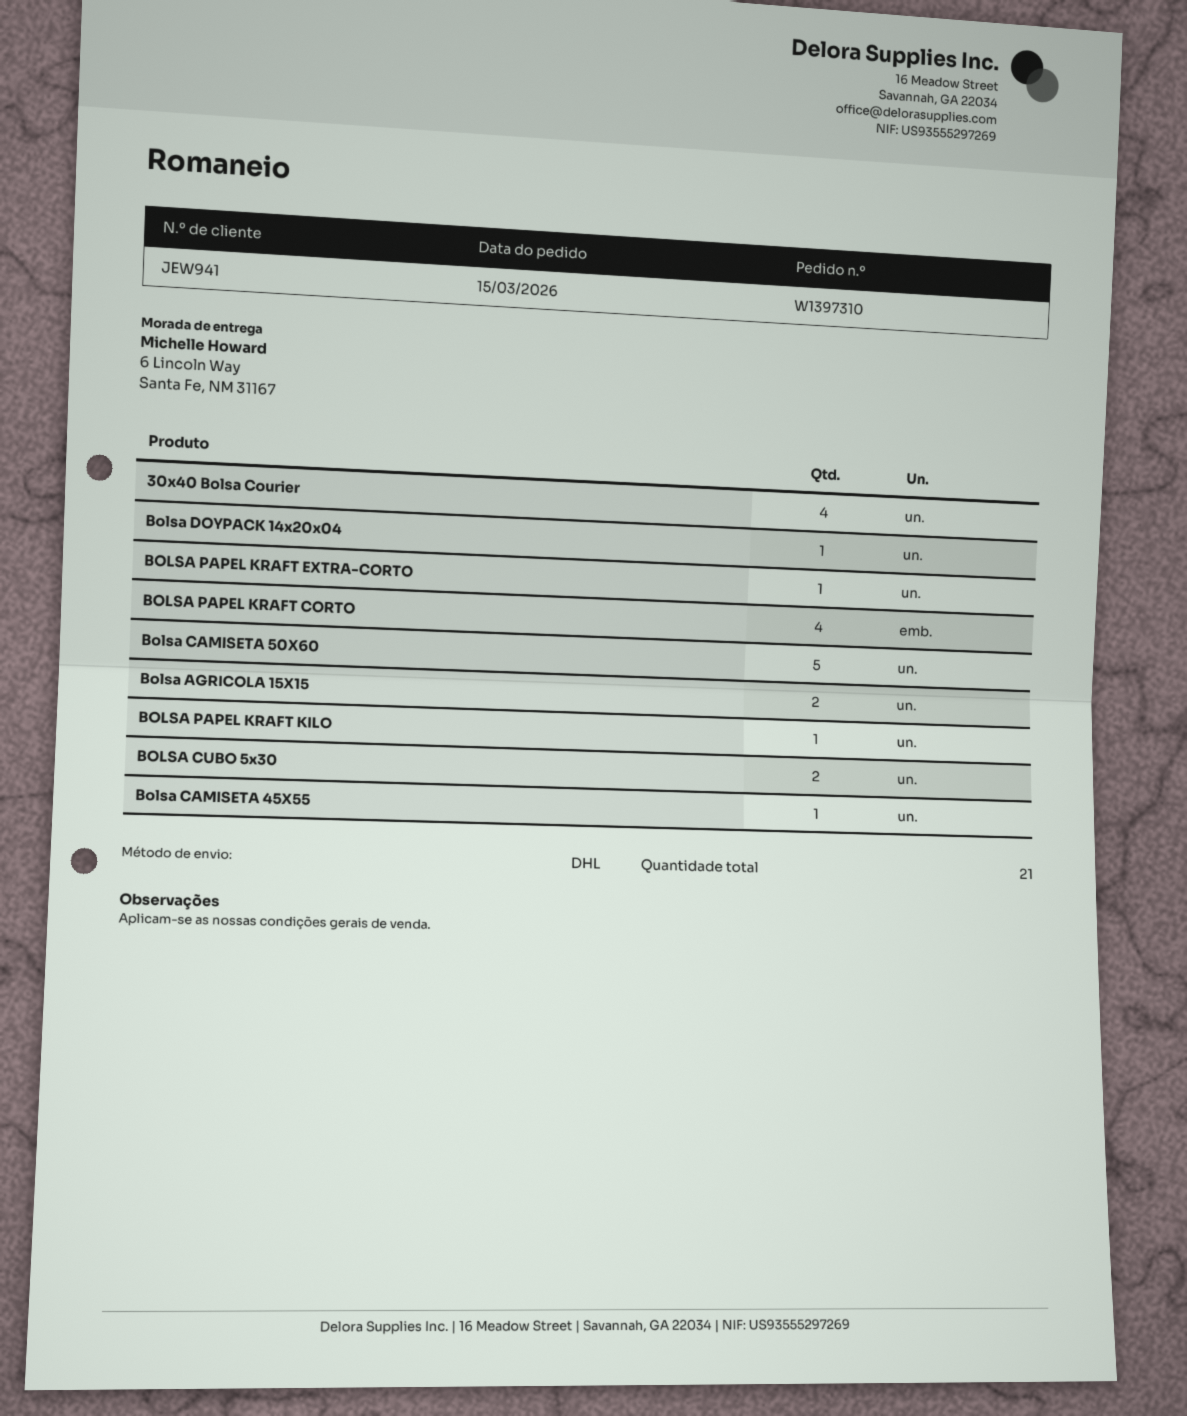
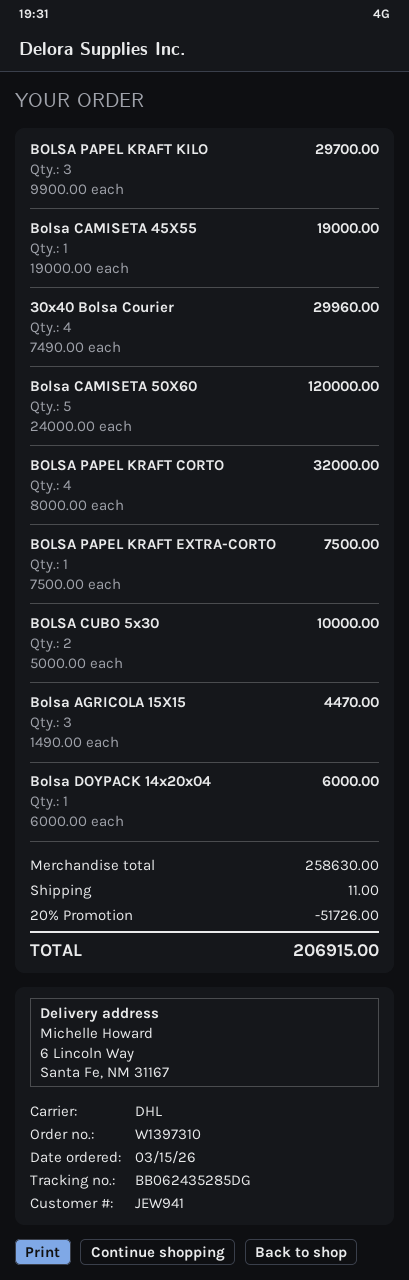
Bolsa AGRICOLA 15X15: 2 -> 3
BOLSA PAPEL KRAFT KILO: 1 -> 3

